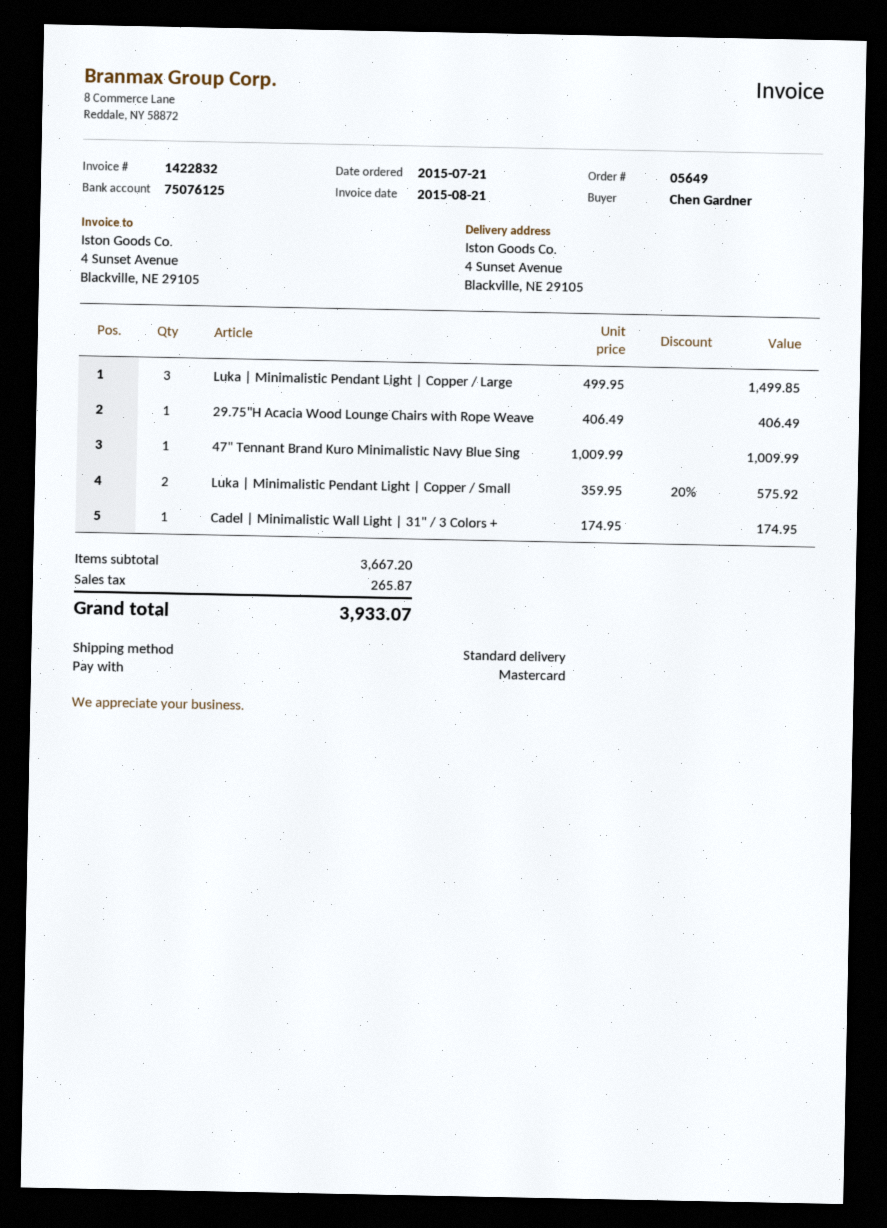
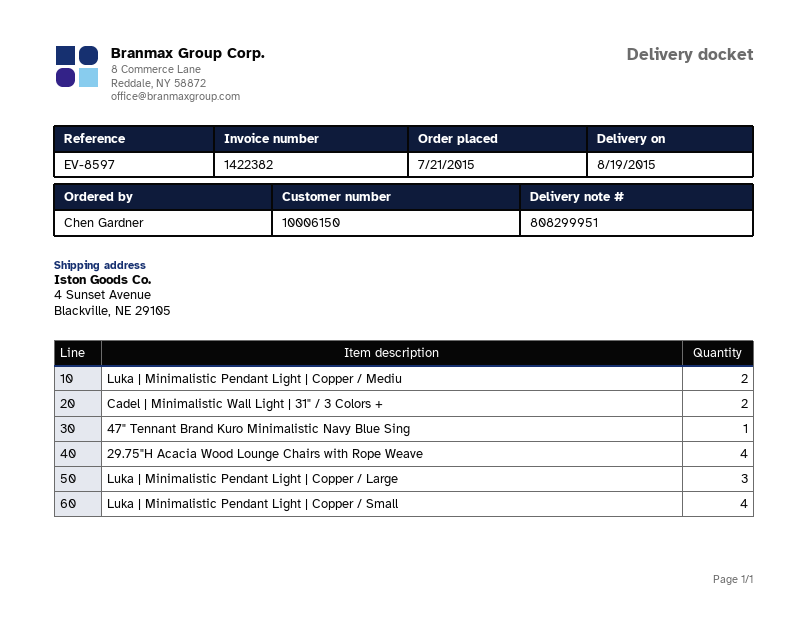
invoice number: 1422832 -> 1422382
29.75"H Acacia Wood Lounge Chairs with Rope Weave: 1 -> 4
Luka | Minimalistic Pendant Light | Copper / Small: 2 -> 4
Cadel | Minimalistic Wall Light | 31" / 3 Colors +: 1 -> 2
Luka | Minimalistic Pendant Light | Copper / Mediu: none -> 2

